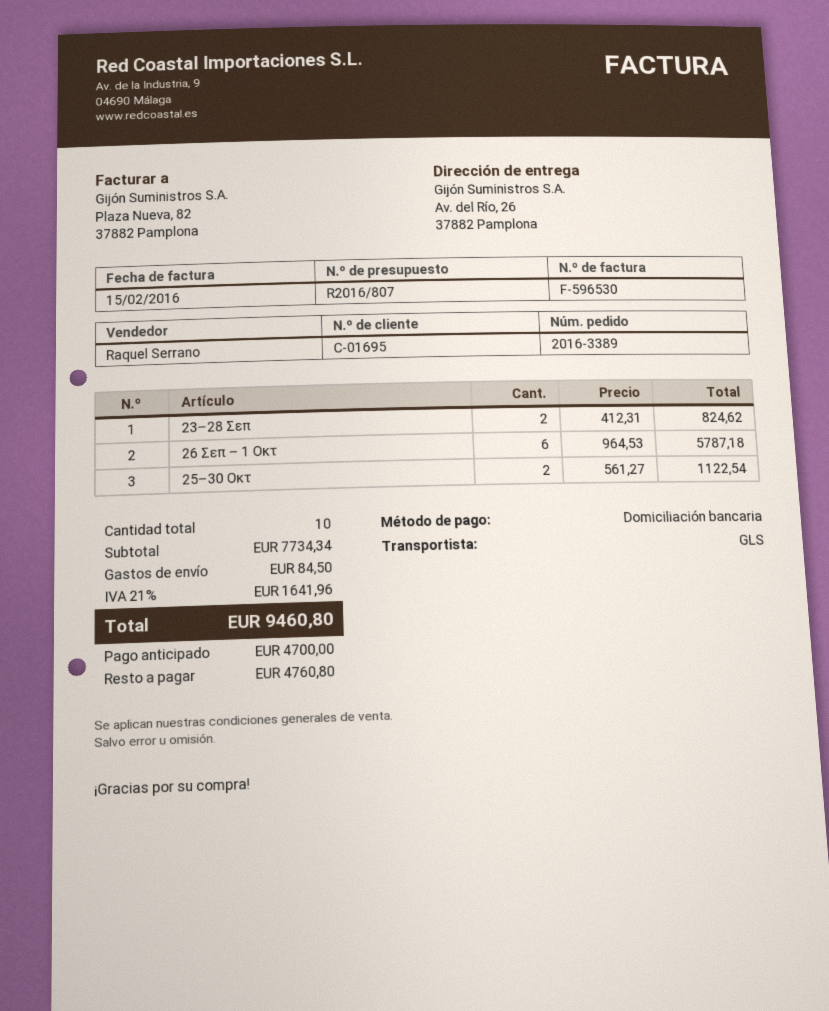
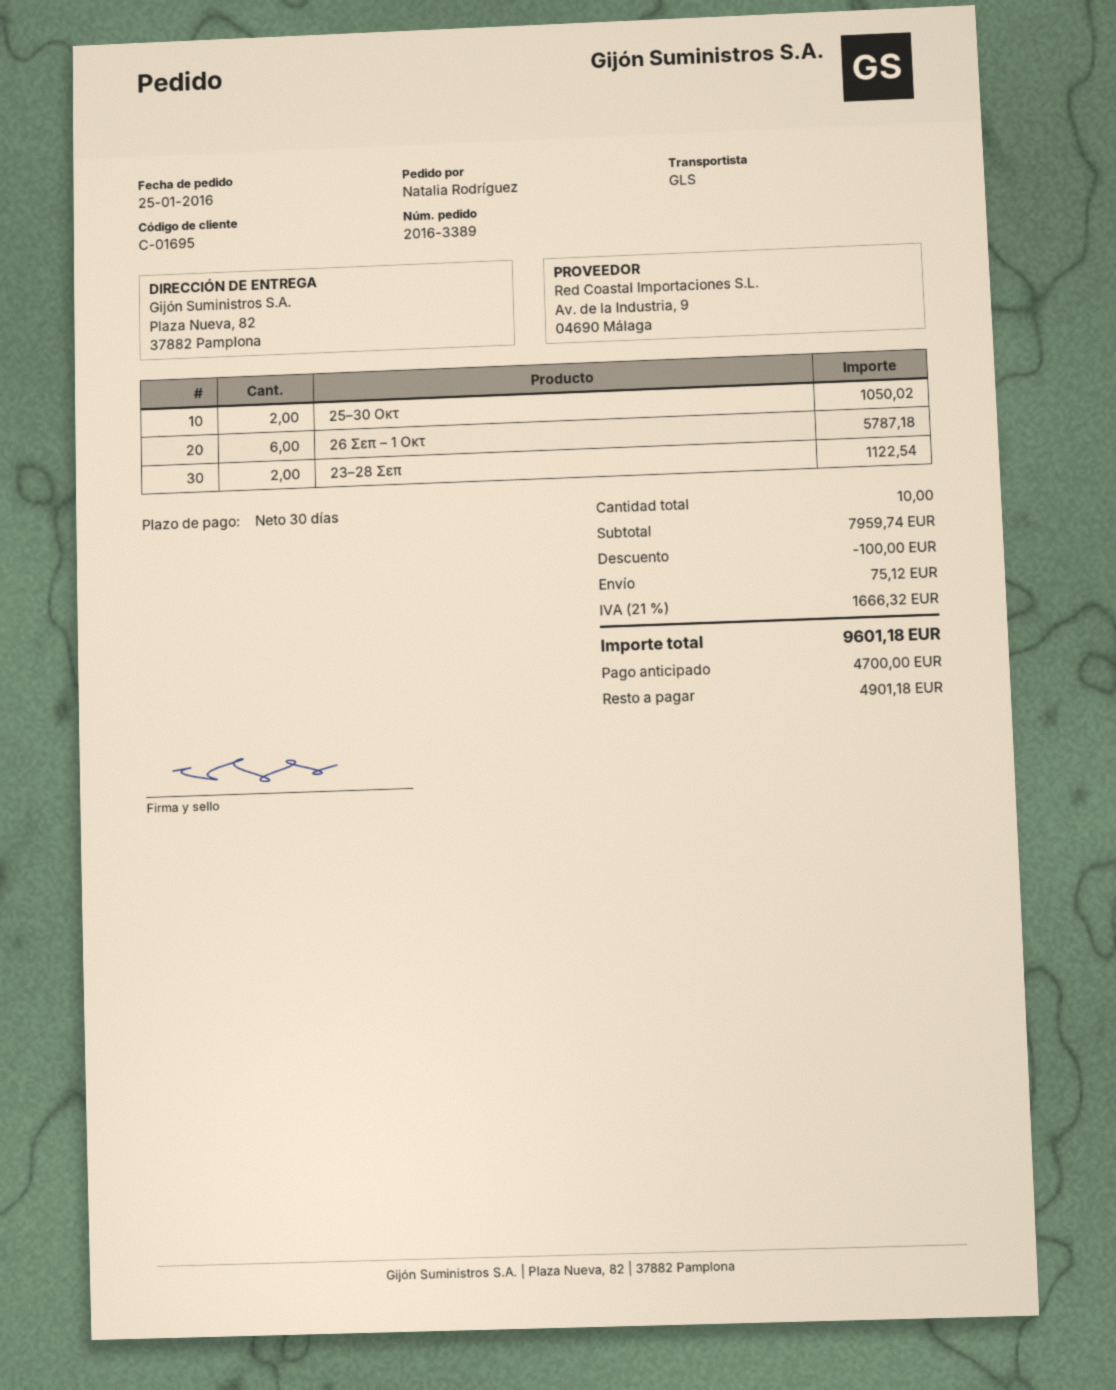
ship to: Av. del Río, 26, 37882 Pamplona -> Plaza Nueva, 82, 37882 Pamplona
23–28 Σεπ: 2 for 824.62 -> 2 for 1122.54
25–30 Οκτ: 2 for 1122.54 -> 2 for 1050.02
subtotal: 7734.34 -> 7959.74
discount: none -> 100.00
shipping: 84.50 -> 75.12
tax: 21% = 1641.96 -> 21% = 1666.32
total: 9460.80 -> 9601.18
balance: 4760.80 -> 4901.18

